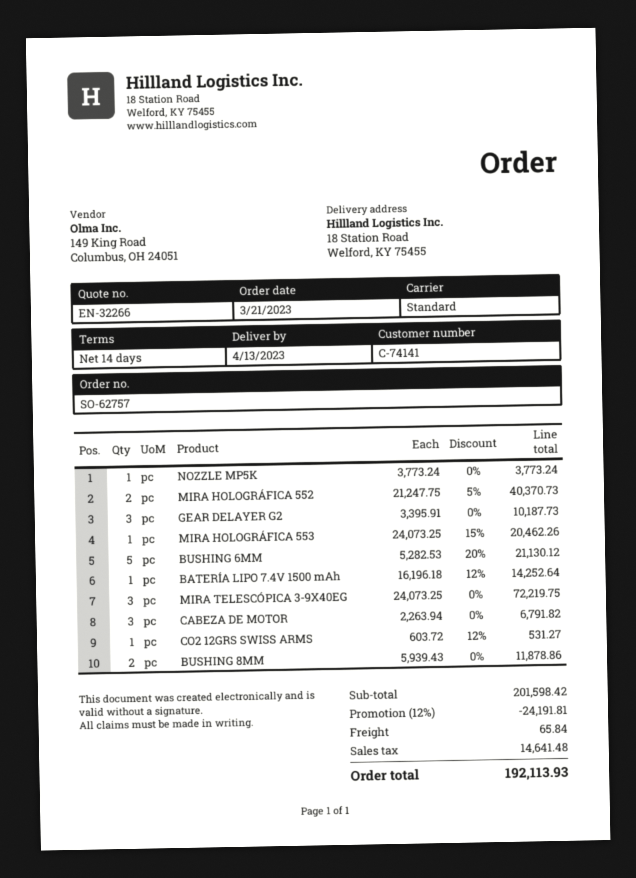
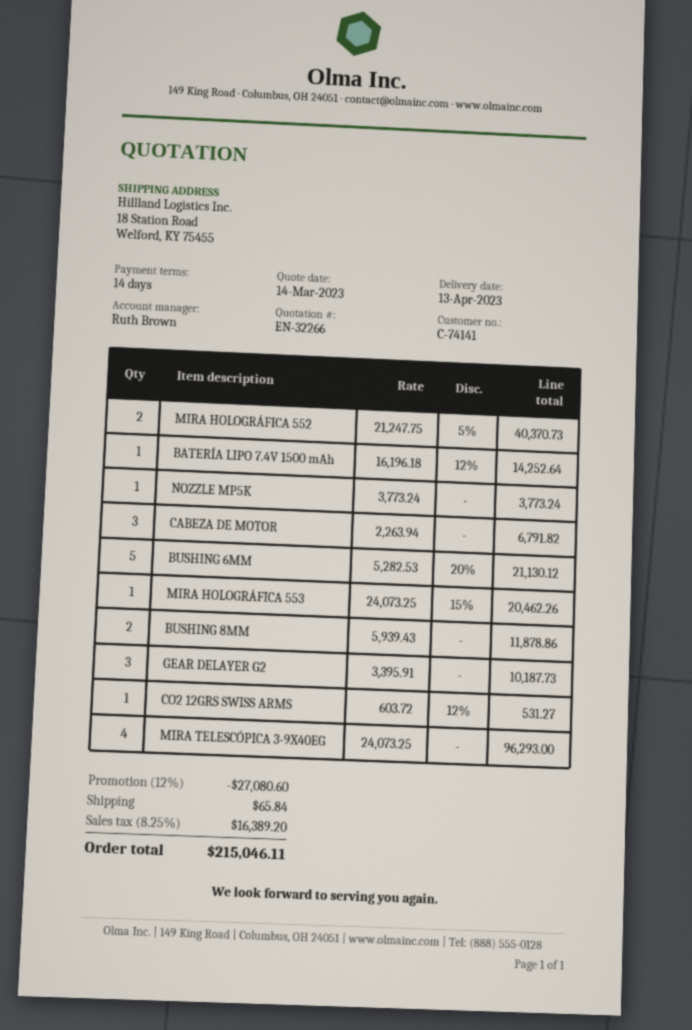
MIRA TELESCÓPICA 3-9X40EG: 3 x 24073.25 = 72219.75 -> 4 x 24073.25 = 96293.00
discount: 12% = 24191.81 -> 12% = 27080.60
tax: 14641.48 -> 16389.20
total: 192113.93 -> 215046.11

